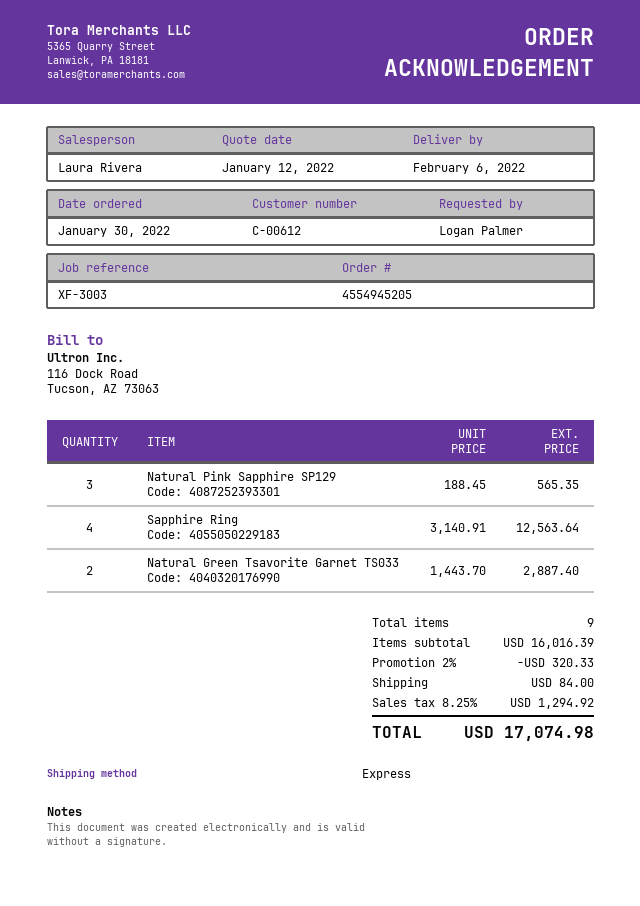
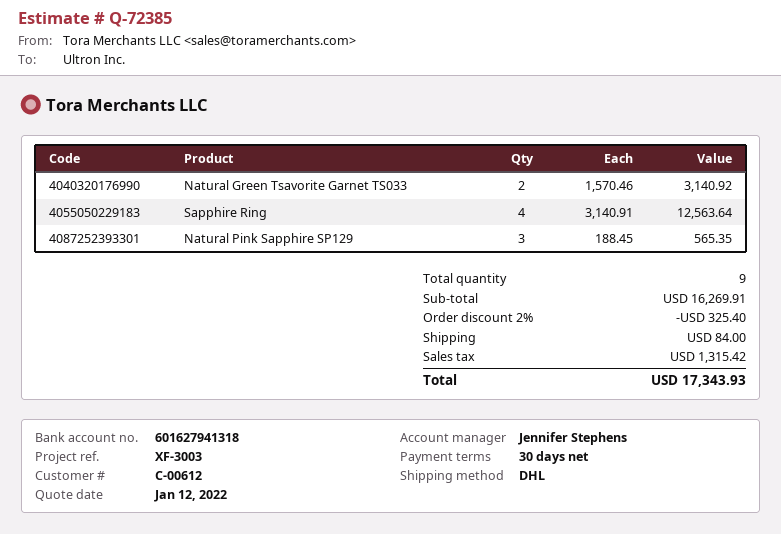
sales rep: Laura Rivera -> Jennifer Stephens
shipping method: express -> DHL
Natural Green Tsavorite Garnet TS033: 2 x 1443.70 = 2887.40 -> 2 x 1570.46 = 3140.92
subtotal: 16016.39 -> 16269.91
discount: 2% = 320.33 -> 2% = 325.40
tax: 1294.92 -> 1315.42
total: 17074.98 -> 17343.93

